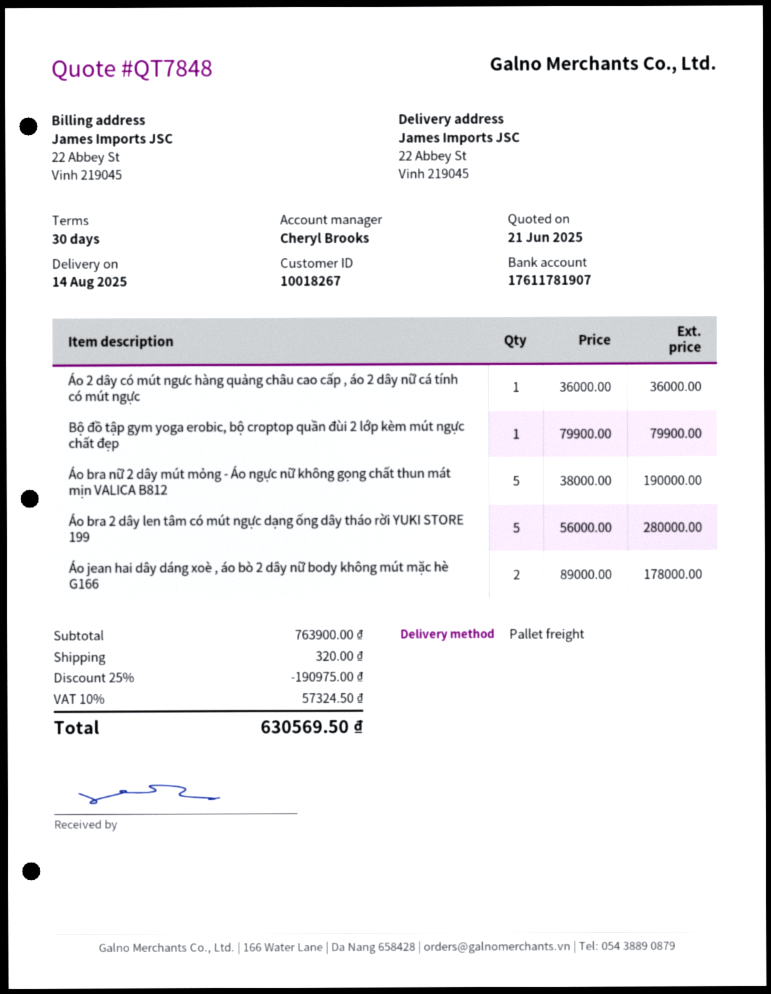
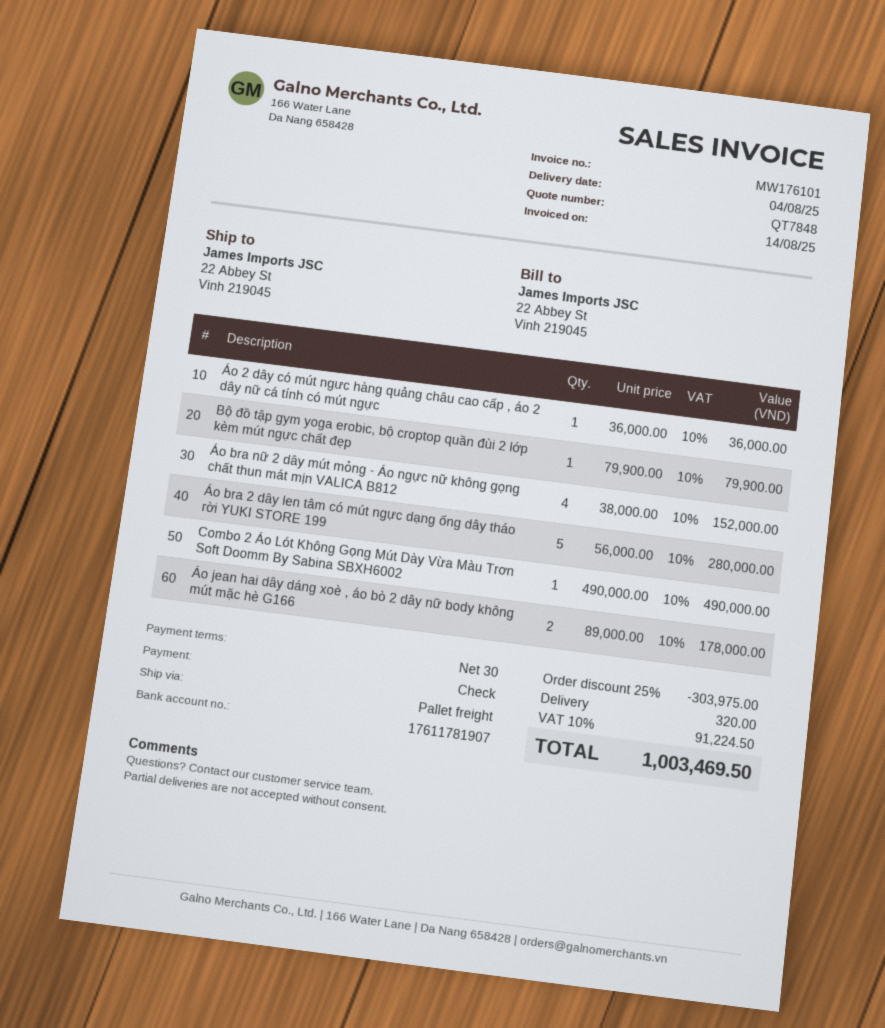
delivery date: 2025-08-14 -> 2025-08-04
Áo bra nữ 2 dây mút mỏng - Áo ngực nữ không gọng chất thun mát mịn VALICA B812: 5 x 38000.00 = 190000.00 -> 4 x 38000.00 = 152000.00
Combo 2 Áo Lót Không Gọng Mút Dày Vừa Màu Trơn Soft Doomm By Sabina SBXH6002: none -> 1 x 490000.00 = 490000.00
discount: 25% = 190975.00 -> 25% = 303975.00
tax: 10% = 57324.50 -> 10% = 91224.50
total: 630569.50 -> 1003469.50

